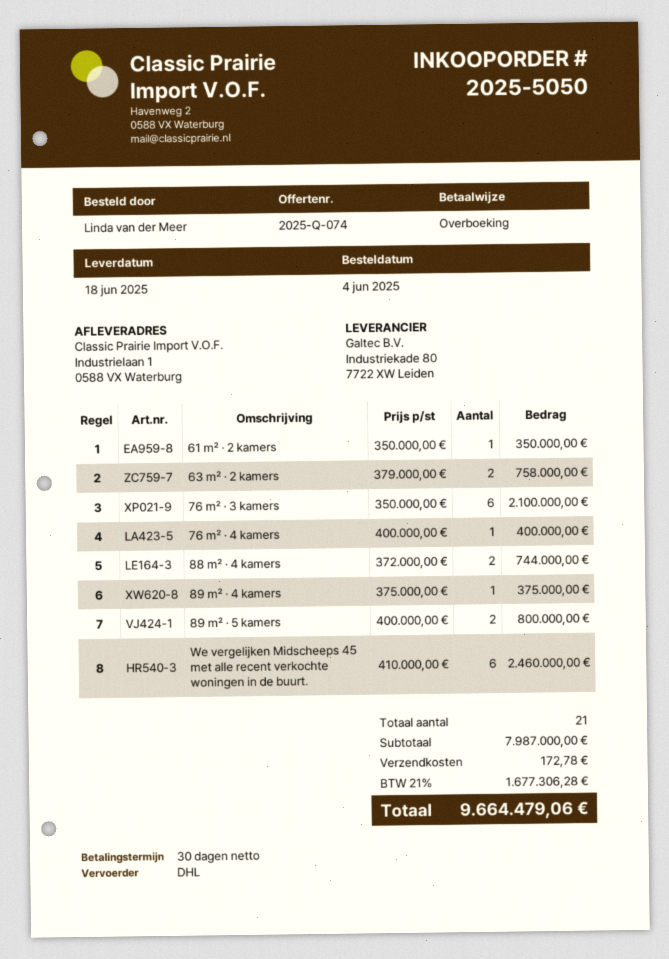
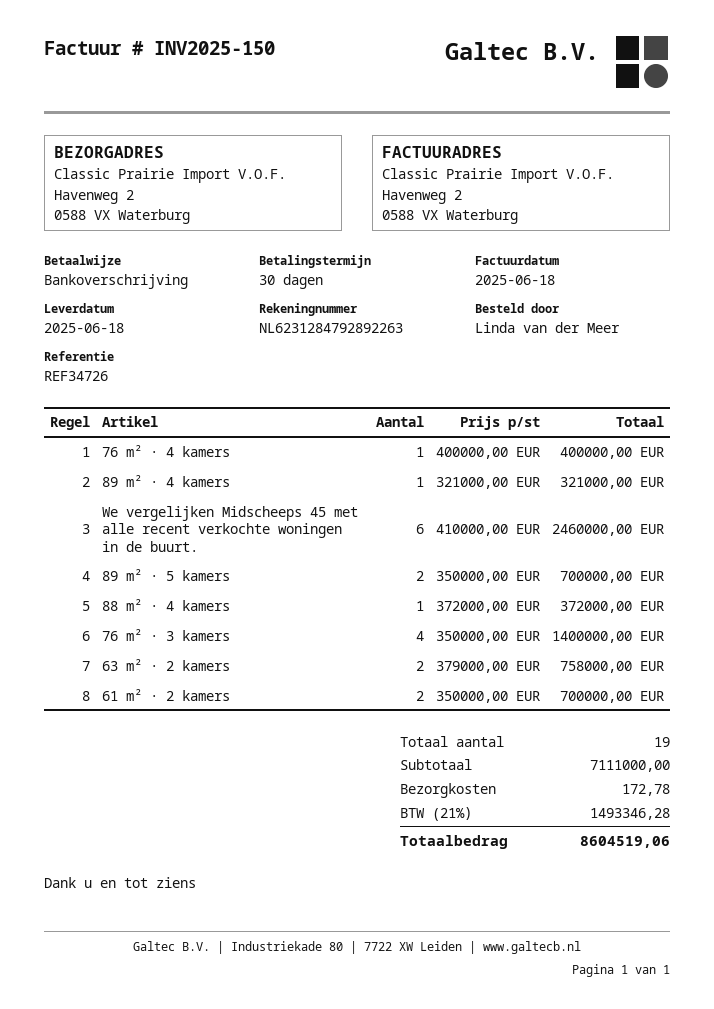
ship to: Industrielaan 1, 0588 VX Waterburg -> Havenweg 2, 0588 VX Waterburg
61 m² · 2 kamers: 1 x 350000.00 = 350000.00 -> 2 x 350000.00 = 700000.00
76 m² · 3 kamers: 6 x 350000.00 = 2100000.00 -> 4 x 350000.00 = 1400000.00
88 m² · 4 kamers: 2 x 372000.00 = 744000.00 -> 1 x 372000.00 = 372000.00
89 m² · 4 kamers: 1 x 375000.00 = 375000.00 -> 1 x 321000.00 = 321000.00
89 m² · 5 kamers: 2 x 400000.00 = 800000.00 -> 2 x 350000.00 = 700000.00
total quantity: 21 -> 19
subtotal: 7987000.00 -> 7111000.00
tax: 21% = 1677306.28 -> 21% = 1493346.28
total: 9664479.06 -> 8604519.06

